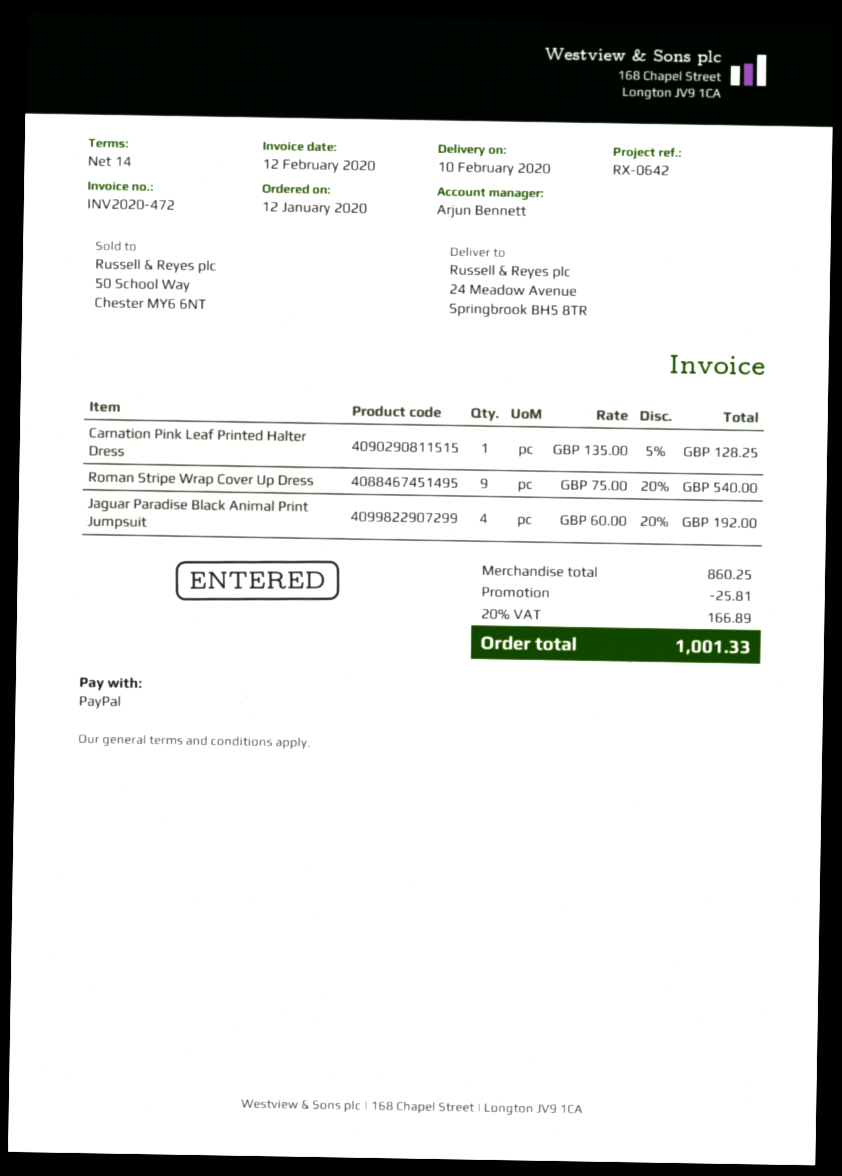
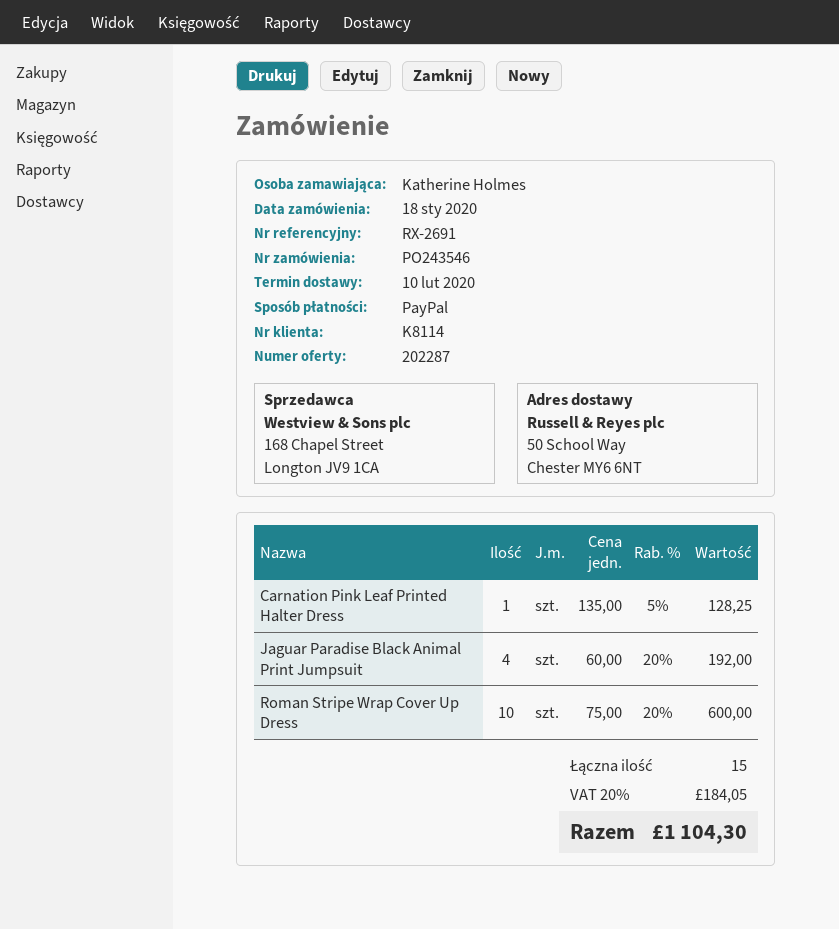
order date: 2020-01-12 -> 2020-01-18
reference: RX-0642 -> RX-2691
ship to: 24 Meadow Avenue, Springbrook BH5 8TR -> 50 School Way, Chester MY6 6NT
Roman Stripe Wrap Cover Up Dress: 9 x 75.00 - 20% = 540.00 -> 10 x 75.00 - 20% = 600.00
discount: 25.81 -> none
tax: 20% = 166.89 -> 20% = 184.05
total: 1001.33 -> 1104.30

